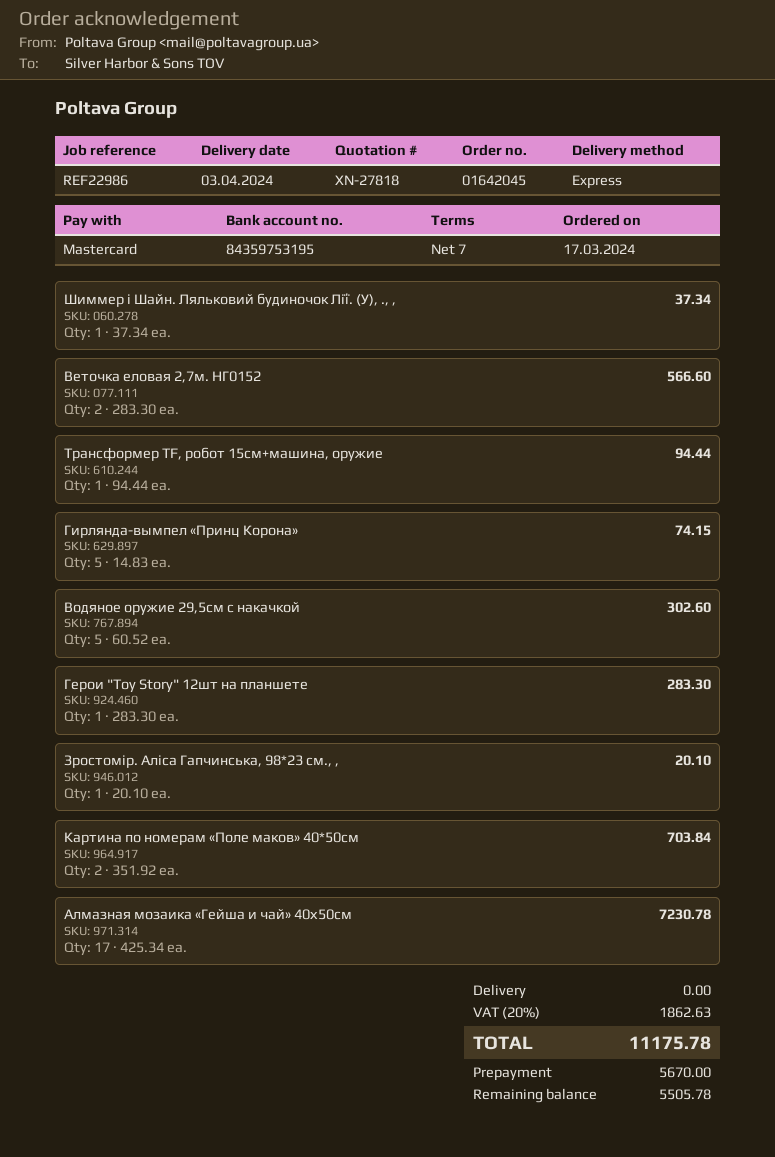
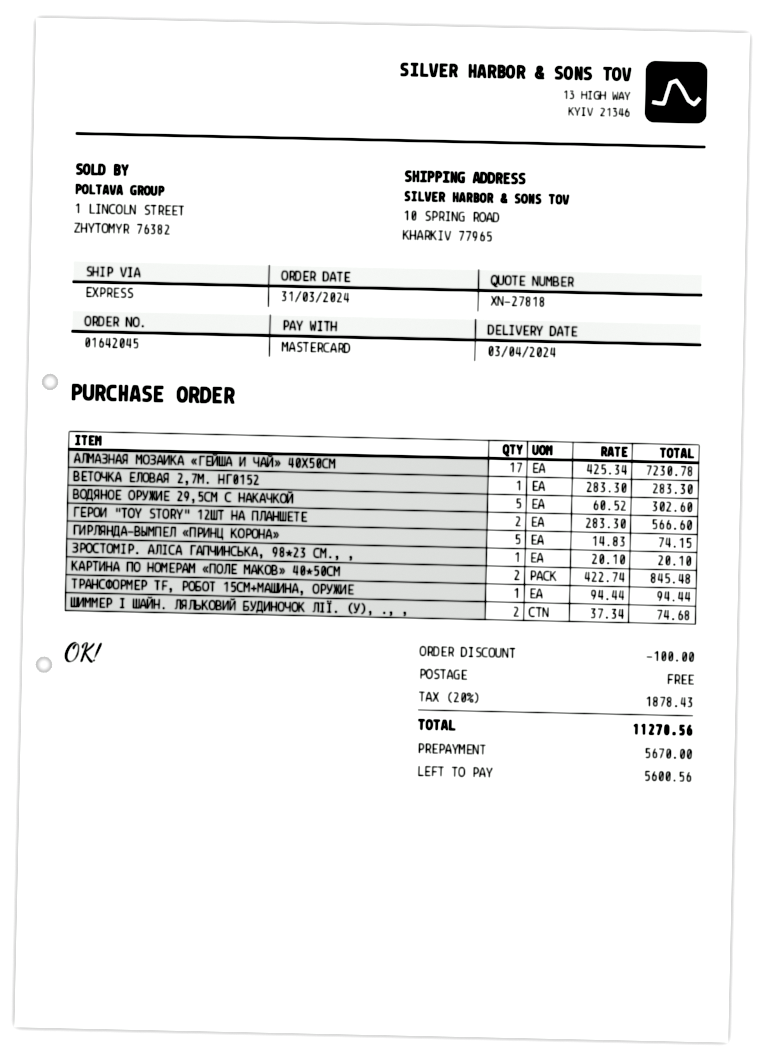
order date: 2024-03-17 -> 2024-03-31
Шиммер і Шайн. Ляльковий будиночок Лії. (У), ., ,: 1 x 37.34 = 37.34 -> 2 x 37.34 = 74.68
Веточка еловая 2,7м. НГ0152: 2 x 283.30 = 566.60 -> 1 x 283.30 = 283.30
Герои "Toy Story" 12шт на планшете: 1 x 283.30 = 283.30 -> 2 x 283.30 = 566.60
Картина по номерам «Поле маков» 40*50см: 2 x 351.92 = 703.84 -> 2 x 422.74 = 845.48
discount: none -> 100.00
tax: 20% = 1862.63 -> 20% = 1878.43
total: 11175.78 -> 11270.56
balance: 5505.78 -> 5600.56

